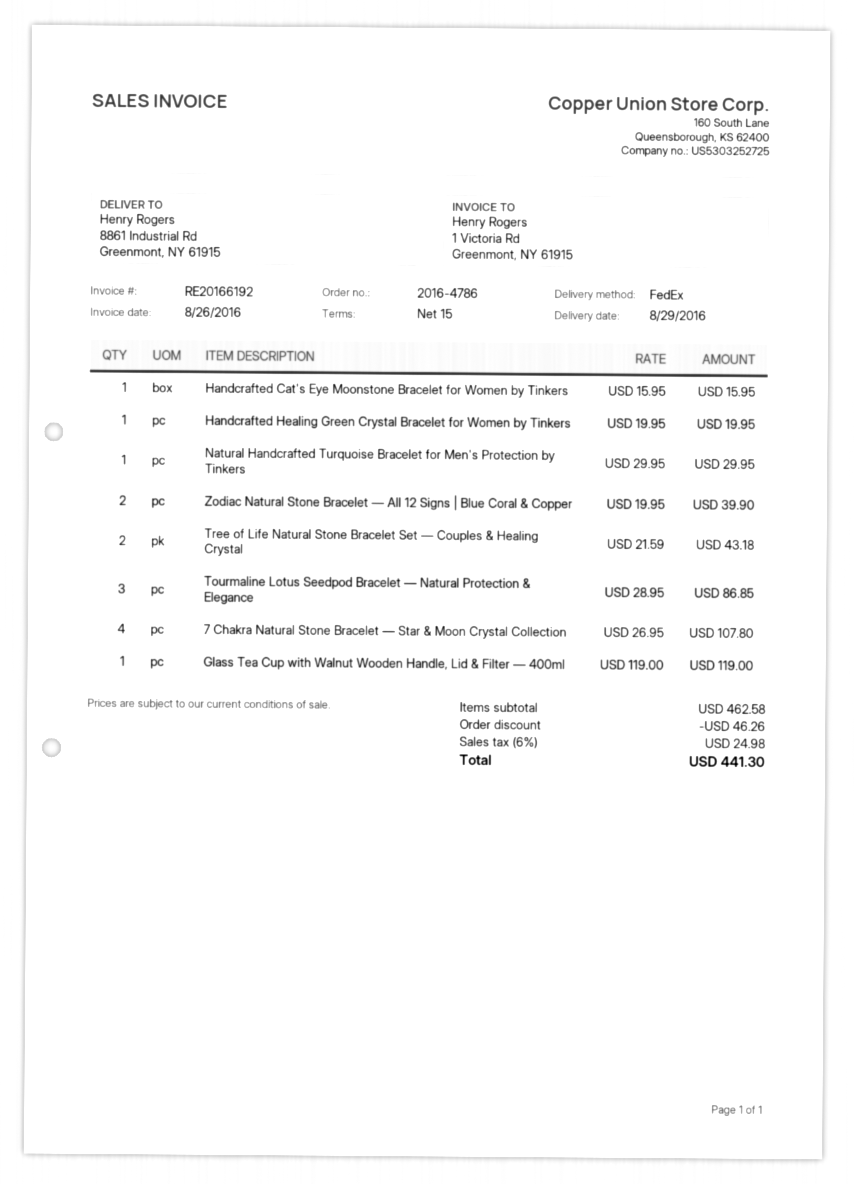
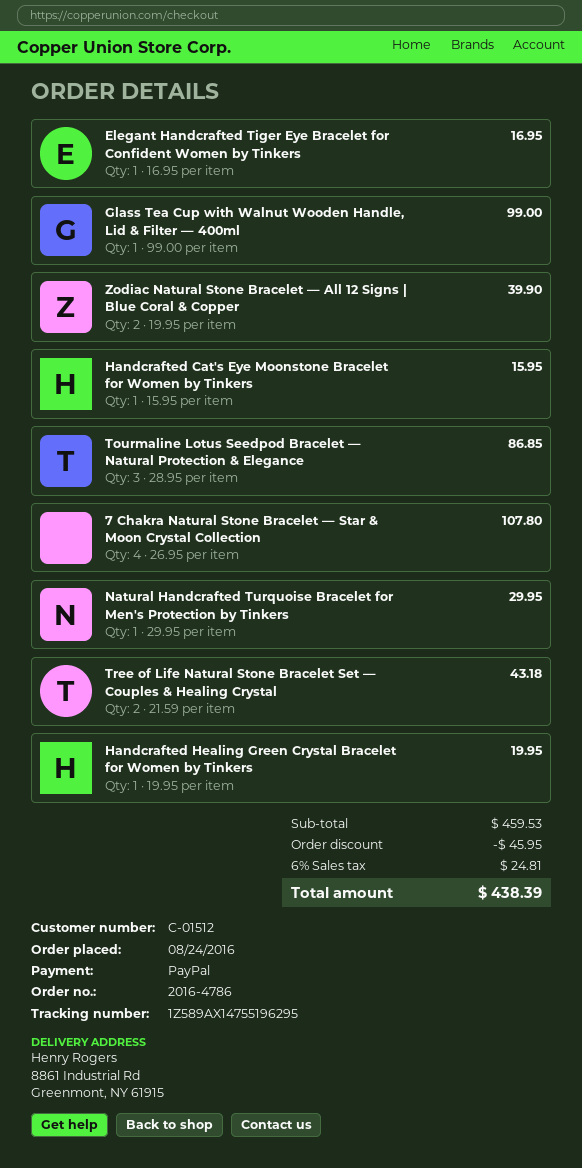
Glass Tea Cup with Walnut Wooden Handle, Lid & Filter — 400ml: 1 x 119.00 = 119.00 -> 1 x 99.00 = 99.00
Elegant Handcrafted Tiger Eye Bracelet for Confident Women by Tinkers: none -> 1 x 16.95 = 16.95
subtotal: 462.58 -> 459.53
discount: 46.26 -> 45.95
tax: 6% = 24.98 -> 6% = 24.81
total: 441.30 -> 438.39

